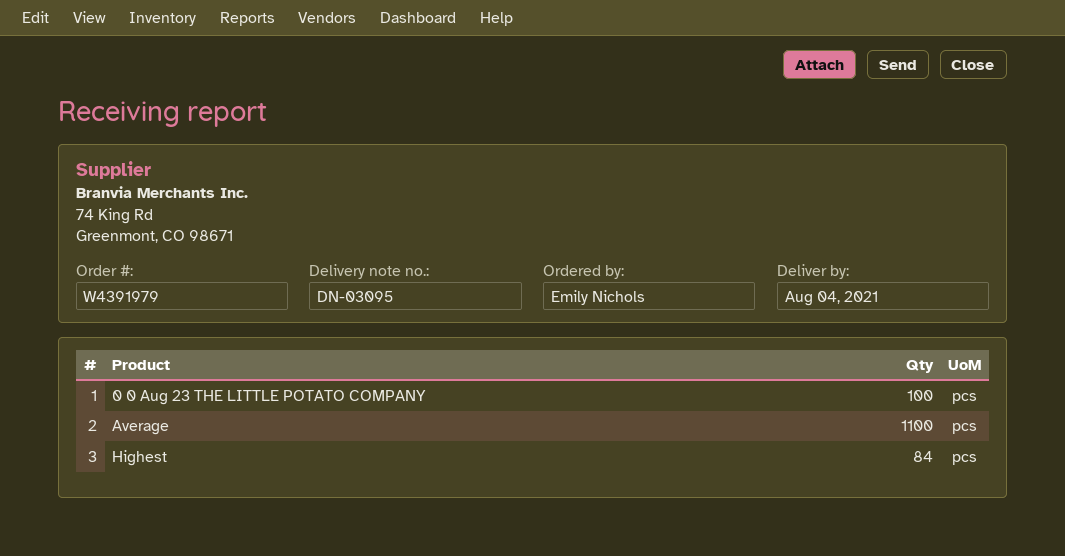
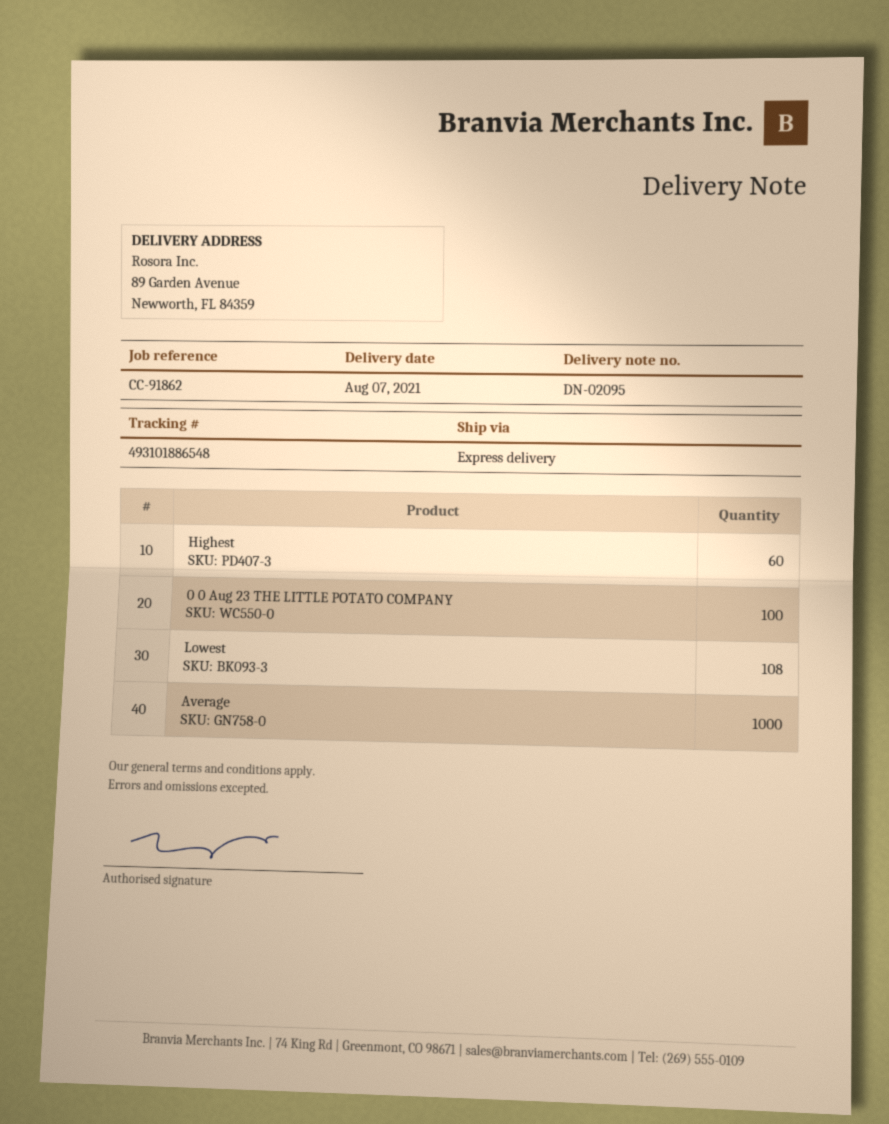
delivery note number: DN-03095 -> DN-02095
delivery date: 2021-08-04 -> 2021-08-07
Average: 1100 -> 1000
Highest: 84 -> 60
Lowest: none -> 108

